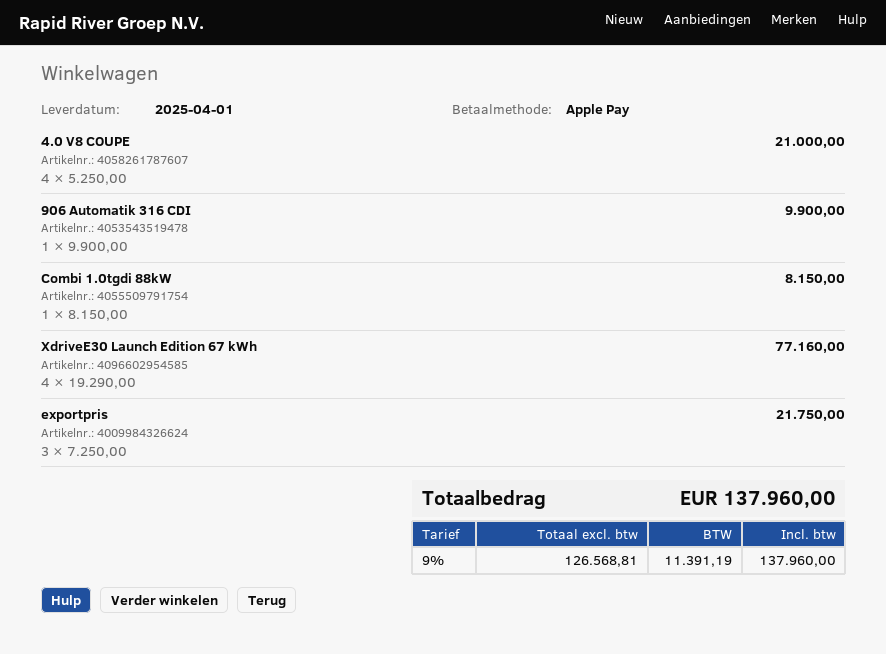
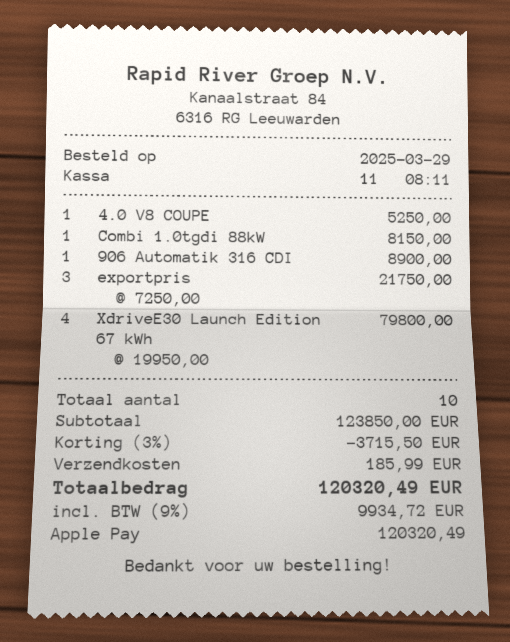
4.0 V8 COUPE: 4 x 5250.00 = 21000.00 -> 1 x 5250.00 = 5250.00
906 Automatik 316 CDI: 1 x 9900.00 = 9900.00 -> 1 x 8900.00 = 8900.00
XdriveE30 Launch Edition 67 kWh: 4 x 19290.00 = 77160.00 -> 4 x 19950.00 = 79800.00
discount: none -> 3% = 3715.50
shipping: none -> 185.99
tax: 9% = 11391.19 -> 9% = 9934.72
total: 137960.00 -> 120320.49

